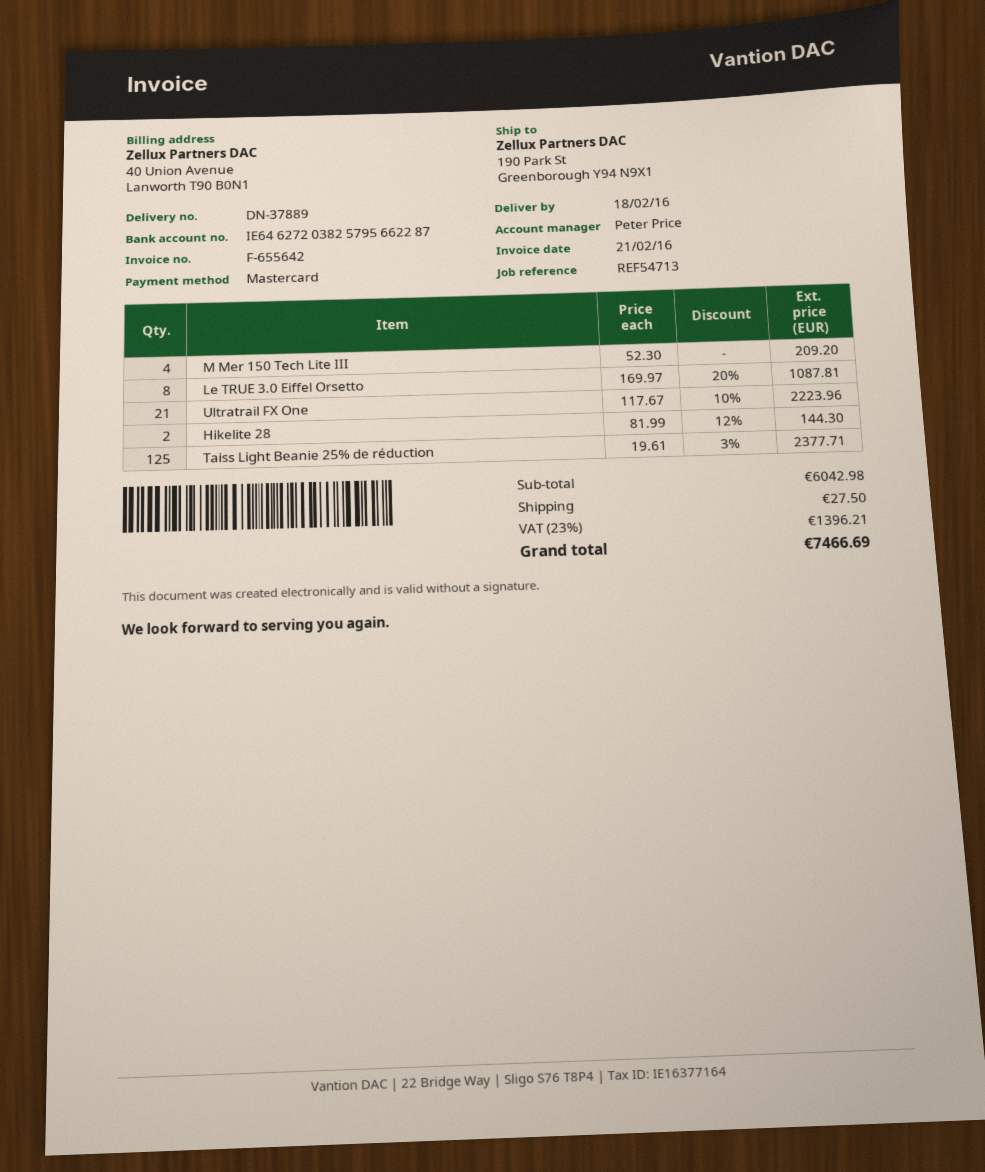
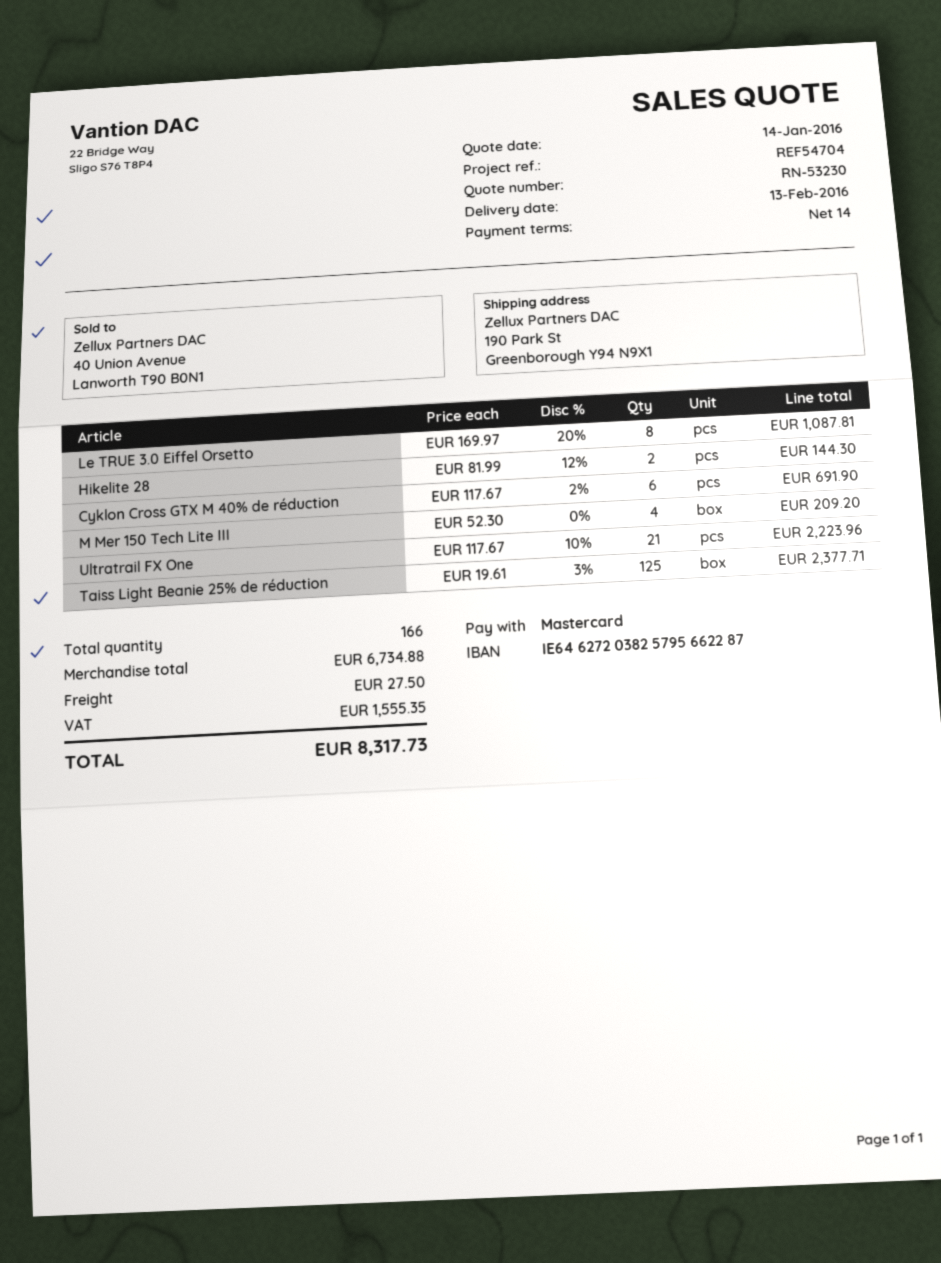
delivery date: 2016-02-18 -> 2016-02-13
reference: REF54713 -> REF54704
Cyklon Cross GTX M 40% de réduction: none -> 6 x 117.67 - 2% = 691.90
subtotal: 6042.98 -> 6734.88
tax: 1396.21 -> 1555.35
total: 7466.69 -> 8317.73

